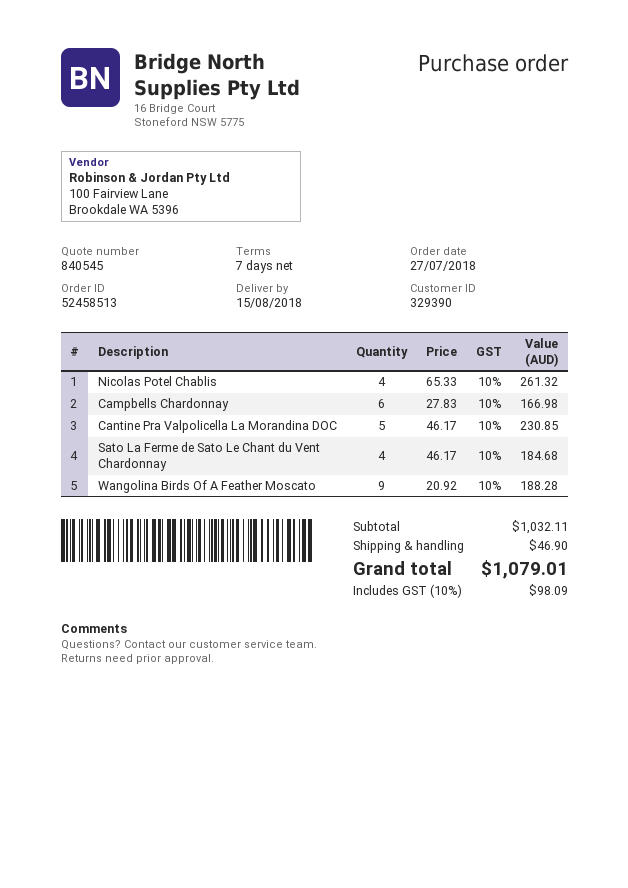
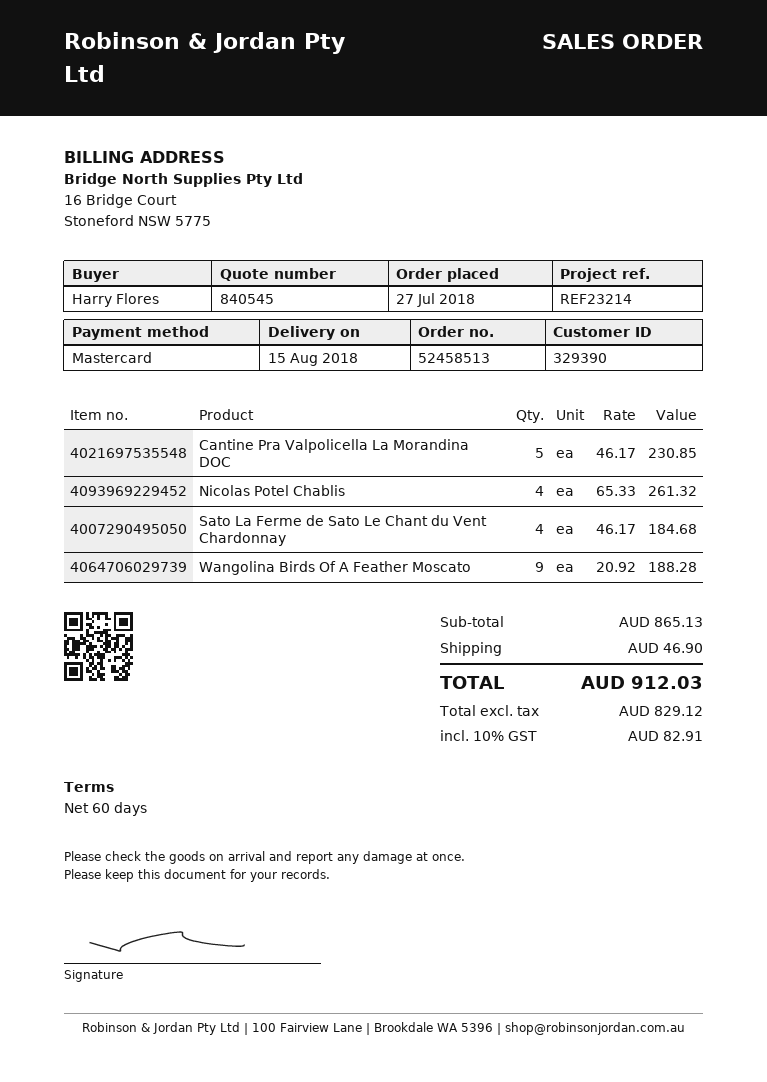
payment terms: 7 days -> 60 days
Campbells Chardonnay: 6 x 27.83 = 166.98 -> none
subtotal: 1032.11 -> 865.13
tax: 10% = 98.09 -> 10% = 82.91
total: 1079.01 -> 912.03

